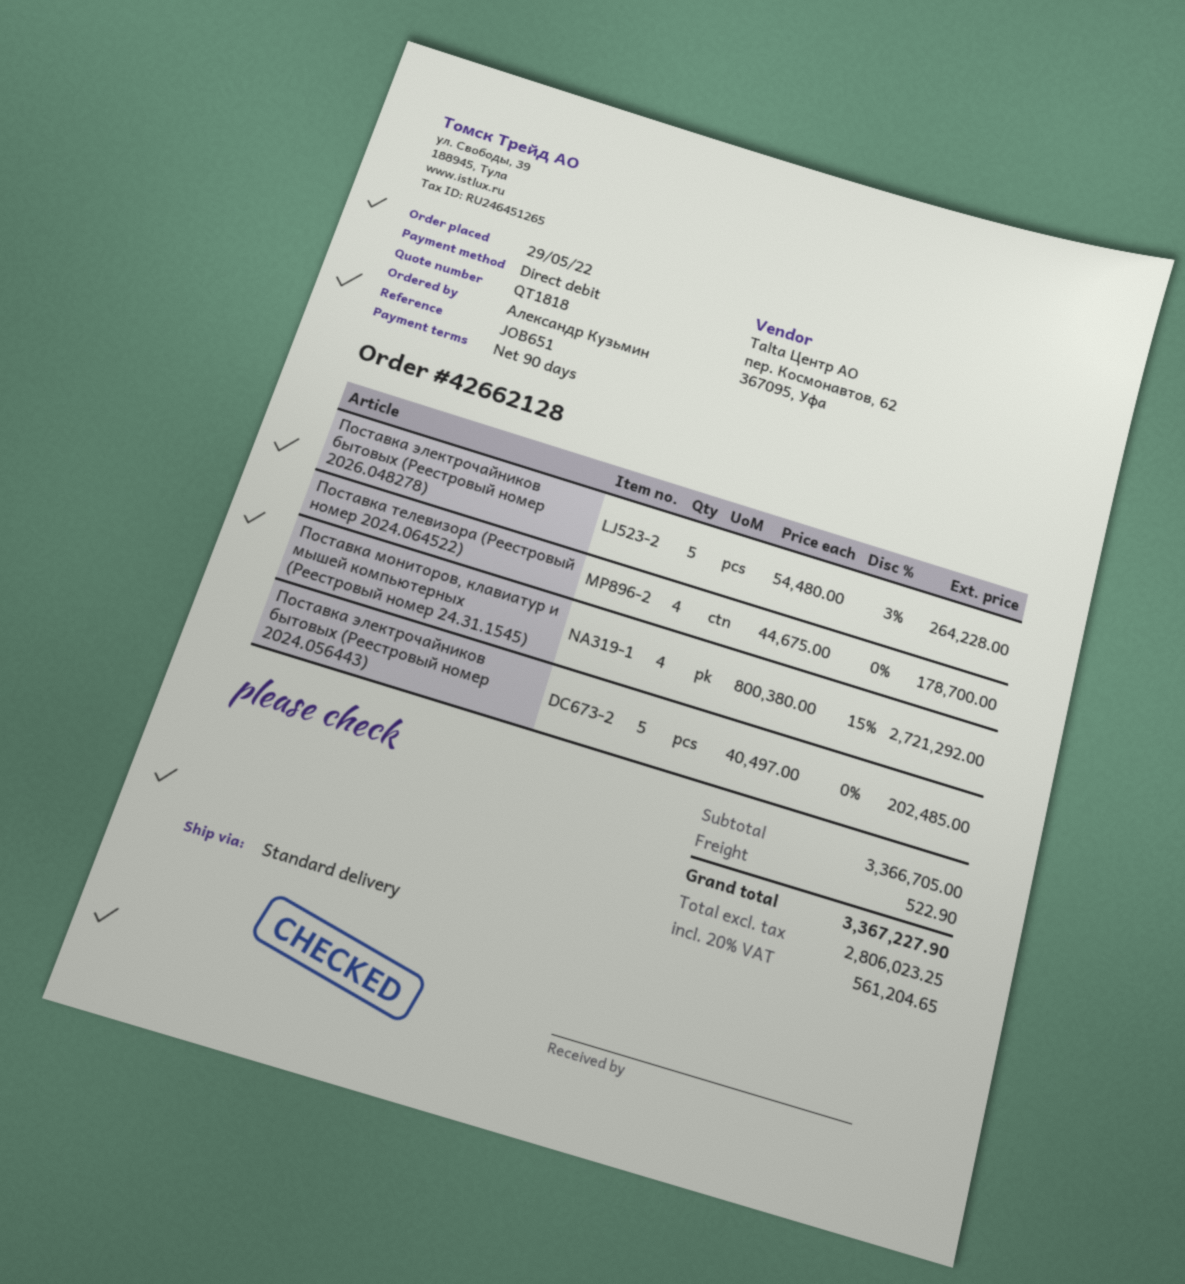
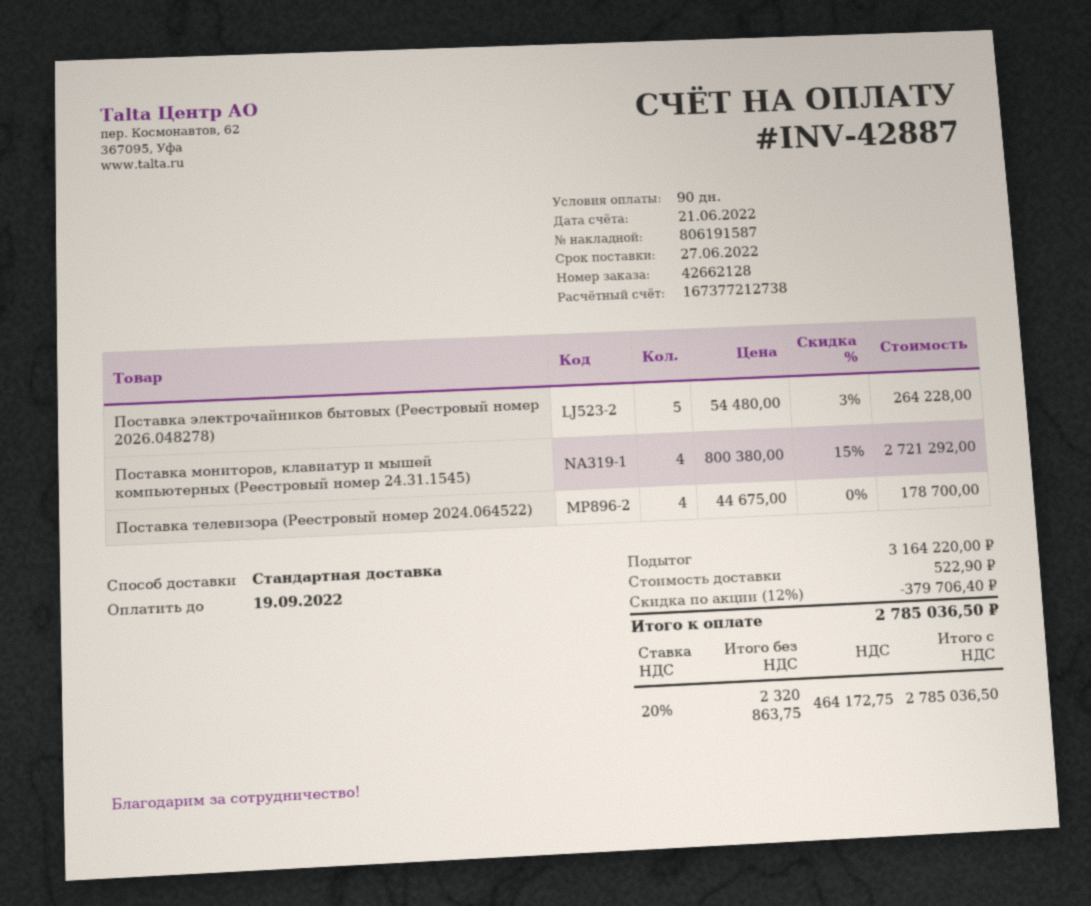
Поставка электрочайников бытовых (Реестровый номер 2024.056443): 5 x 40497.00 = 202485.00 -> none
subtotal: 3366705.00 -> 3164220.00
discount: none -> 12% = 379706.40
net: 2806023.25 -> 2320863.75
tax: 20% = 561204.65 -> 20% = 464172.75
total: 3367227.90 -> 2785036.50

